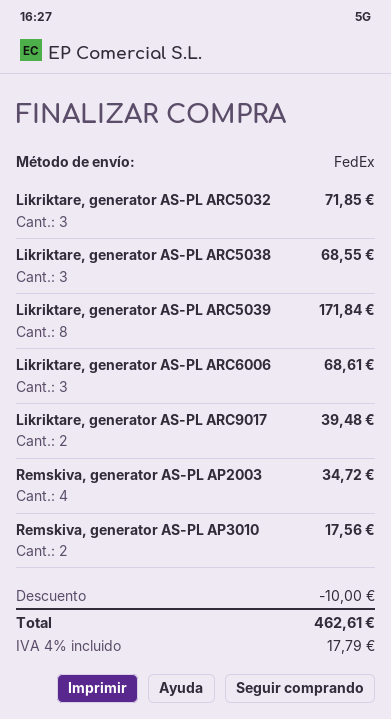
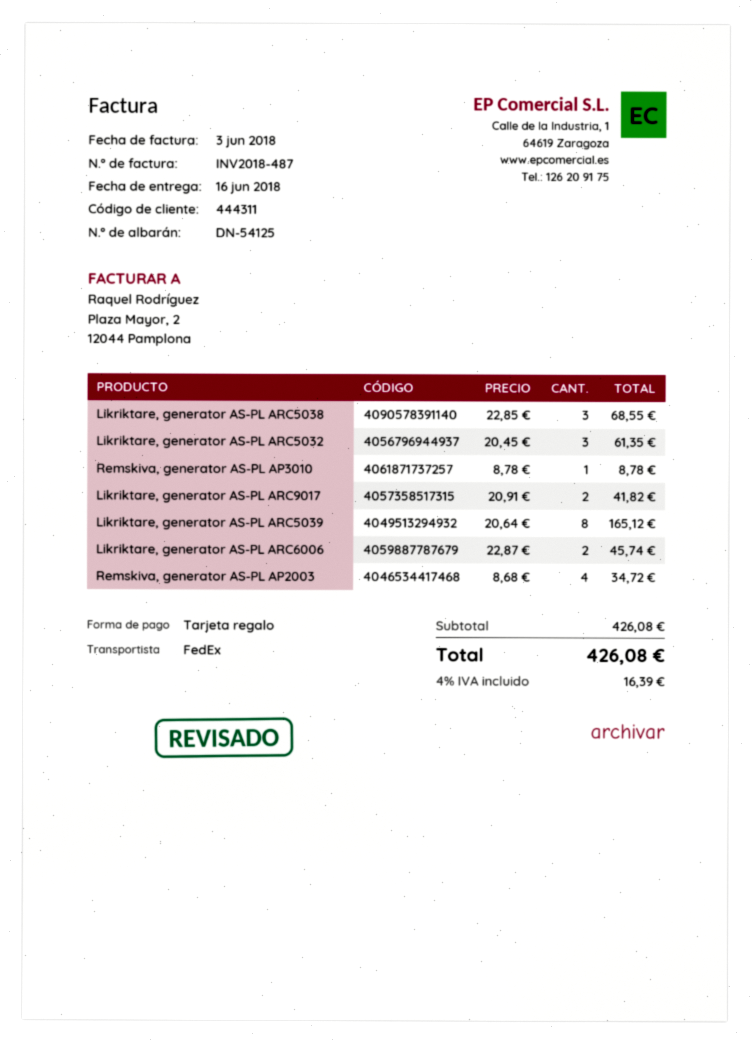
Likriktare, generator AS-PL ARC5032: 3 for 71.85 -> 3 for 61.35
Likriktare, generator AS-PL ARC5039: 8 for 171.84 -> 8 for 165.12
Likriktare, generator AS-PL ARC6006: 3 for 68.61 -> 2 for 45.74
Likriktare, generator AS-PL ARC9017: 2 for 39.48 -> 2 for 41.82
Remskiva, generator AS-PL AP3010: 2 for 17.56 -> 1 for 8.78
discount: 10.00 -> none
tax: 4% = 17.79 -> 4% = 16.39
total: 462.61 -> 426.08

